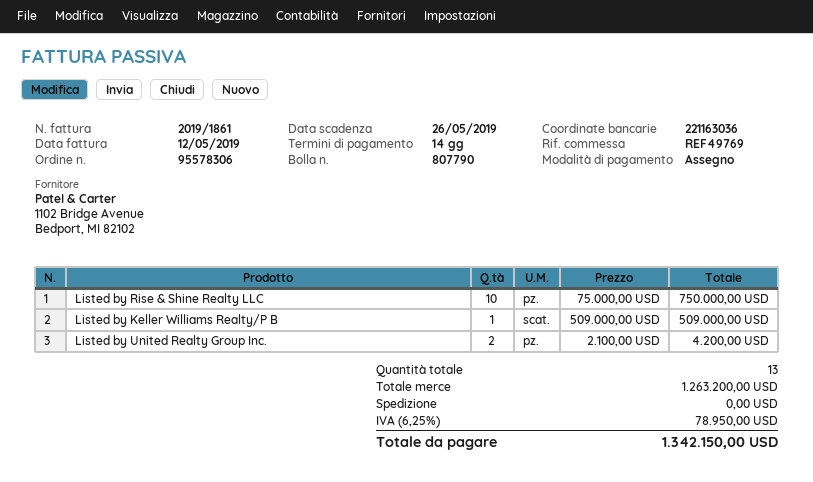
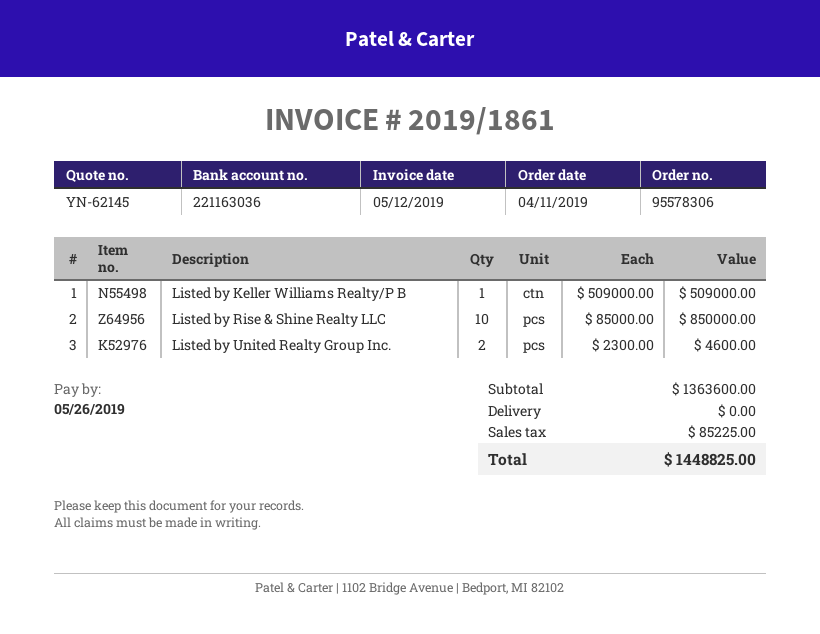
Listed by Rise & Shine Realty LLC: 10 x 75000.00 = 750000.00 -> 10 x 85000.00 = 850000.00
Listed by United Realty Group Inc.: 2 x 2100.00 = 4200.00 -> 2 x 2300.00 = 4600.00
subtotal: 1263200.00 -> 1363600.00
tax: 78950.00 -> 85225.00
total: 1342150.00 -> 1448825.00

